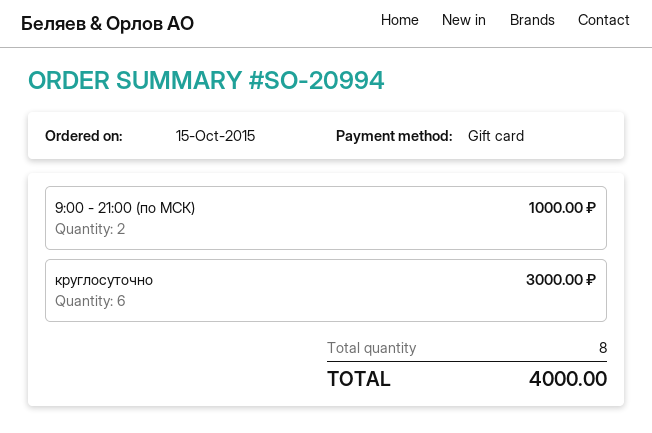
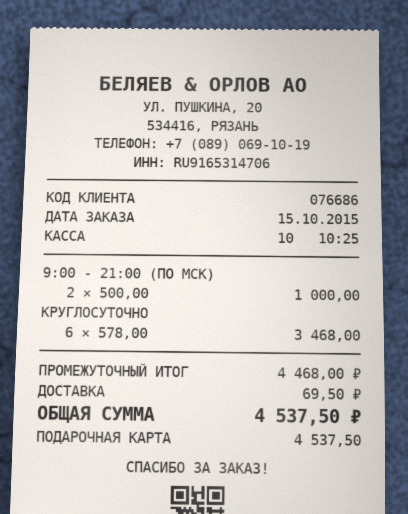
круглосуточно: 6 for 3000.00 -> 6 for 3468.00
shipping: none -> 69.50
total: 4000.00 -> 4537.50

